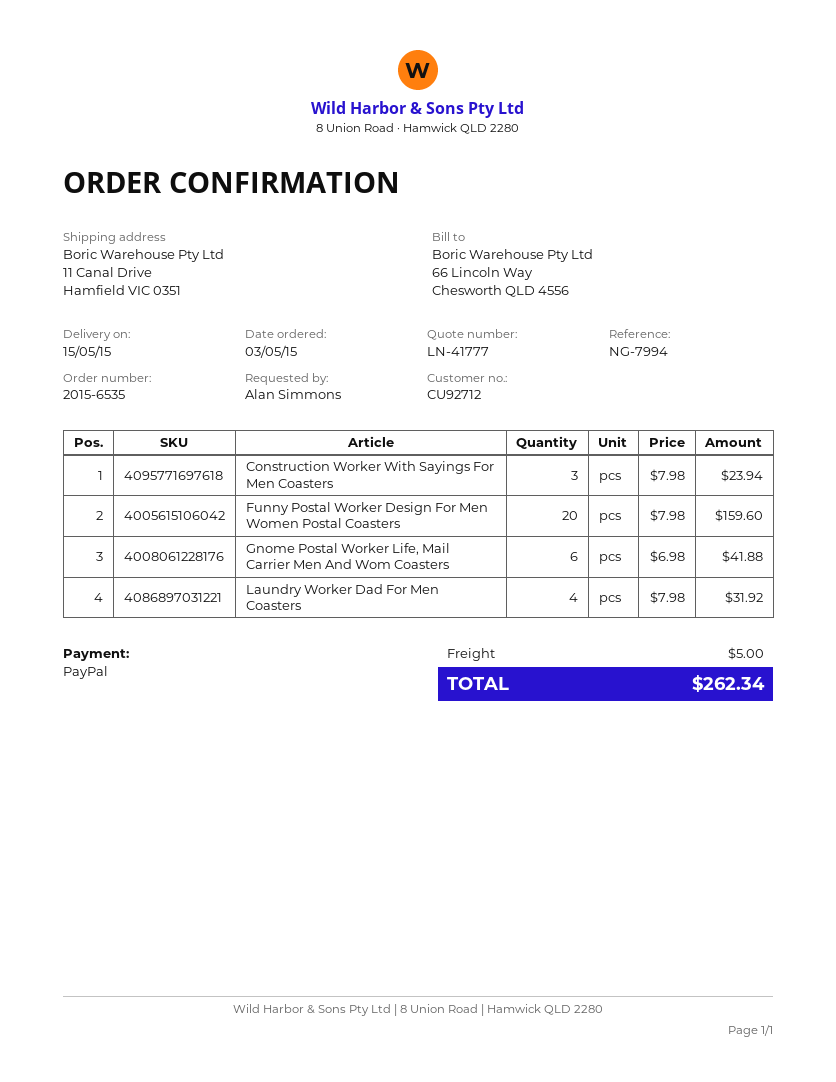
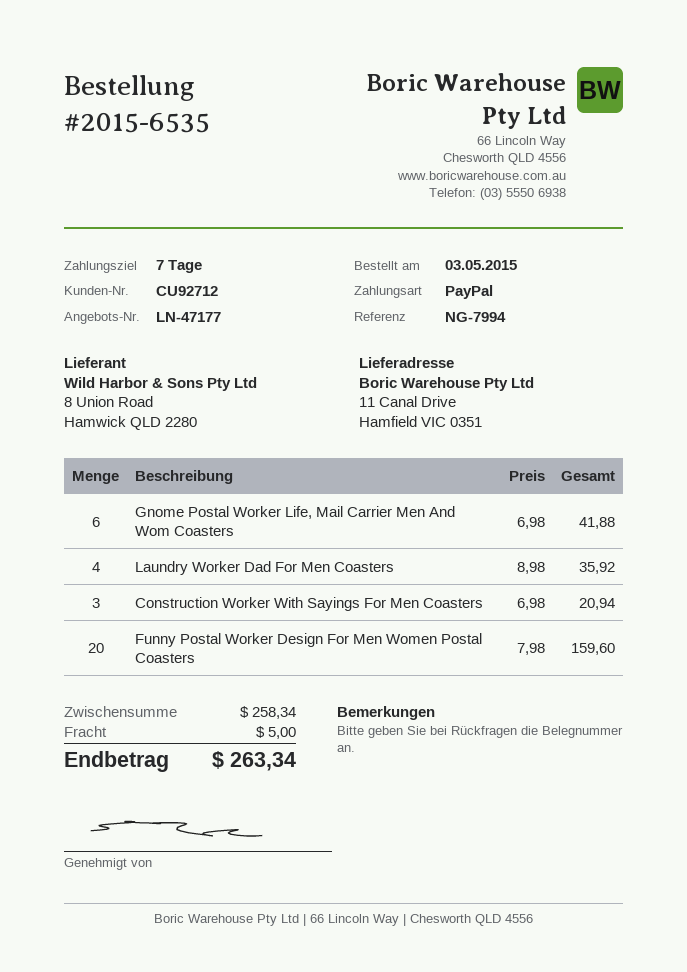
quote number: LN-41777 -> LN-47177
Construction Worker With Sayings For Men Coasters: 3 x 7.98 = 23.94 -> 3 x 6.98 = 20.94
Laundry Worker Dad For Men Coasters: 4 x 7.98 = 31.92 -> 4 x 8.98 = 35.92
total: 262.34 -> 263.34

